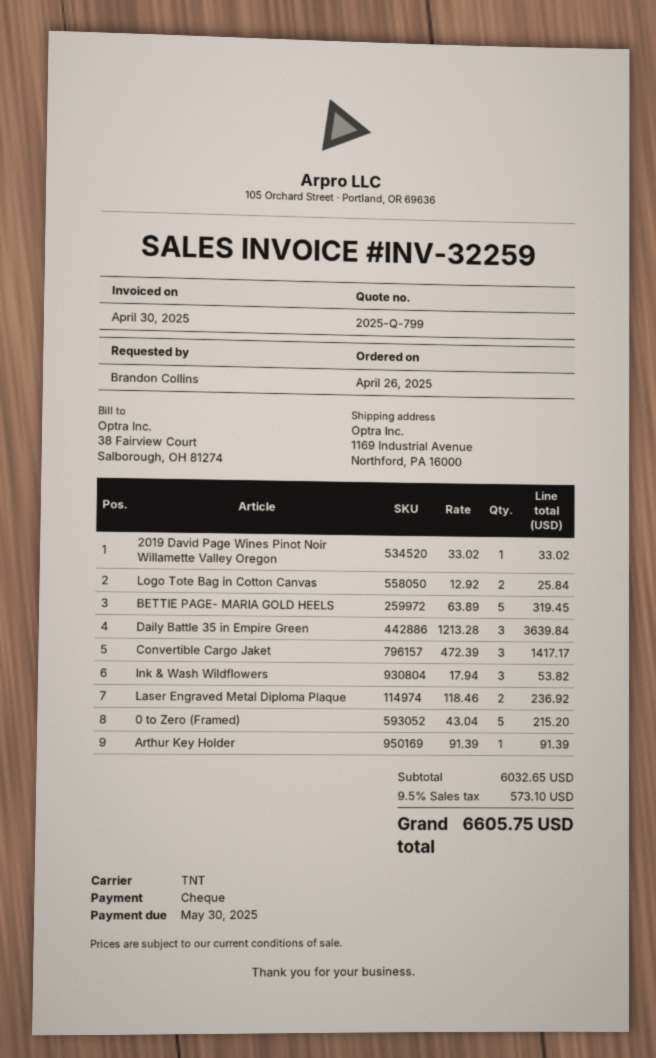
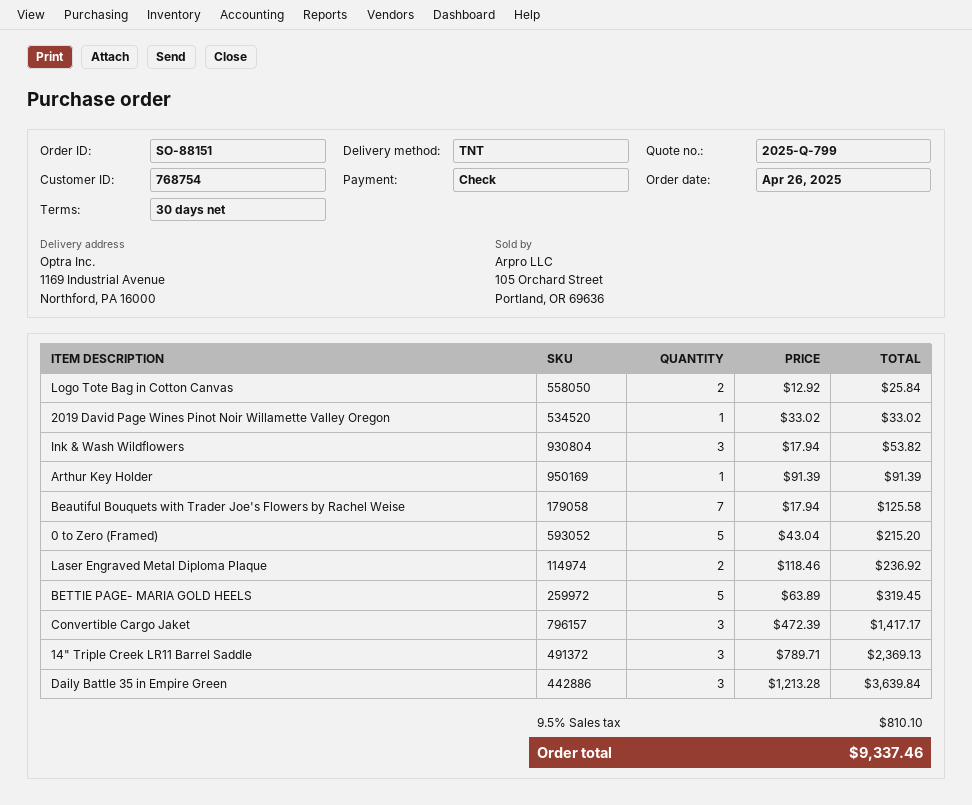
Beautiful Bouquets with Trader Joe's Flowers by Rachel Weise: none -> 7 x 17.94 = 125.58
14" Triple Creek LR11 Barrel Saddle: none -> 3 x 789.71 = 2369.13
tax: 9.5% = 573.10 -> 9.5% = 810.10
total: 6605.75 -> 9337.46

